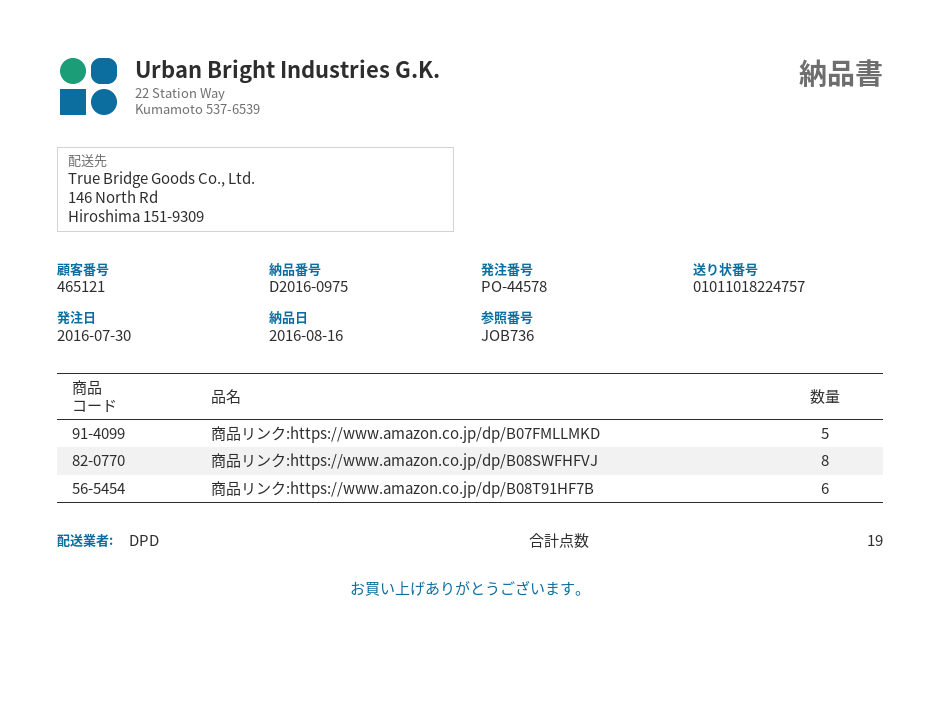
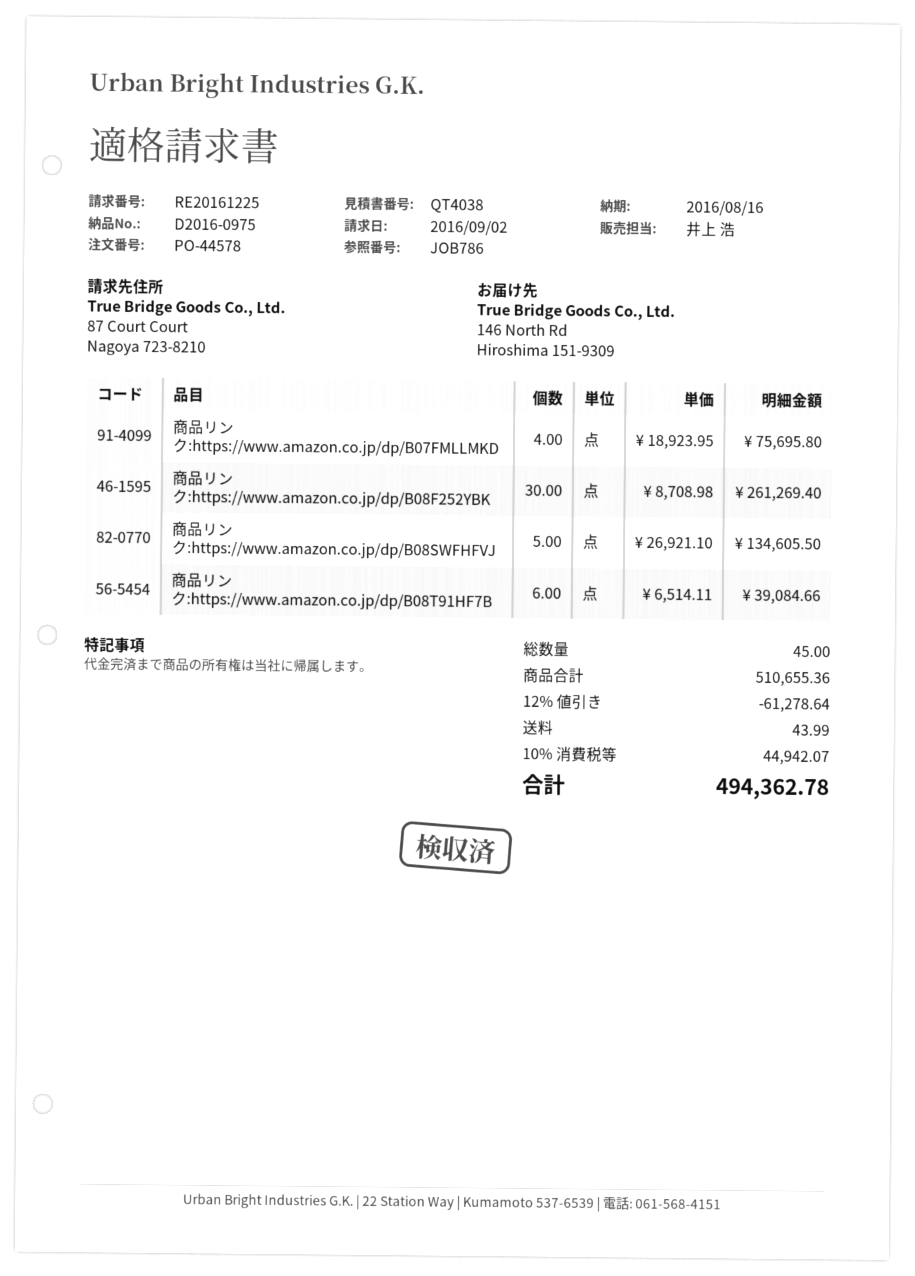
reference: JOB736 -> JOB786
商品リンク:https://www.amazon.co.jp/dp/B07FMLLMKD: 5 -> 4
商品リンク:https://www.amazon.co.jp/dp/B08SWFHFVJ: 8 -> 5
商品リンク:https://www.amazon.co.jp/dp/B08F252YBK: none -> 30
total quantity: 19 -> 45

